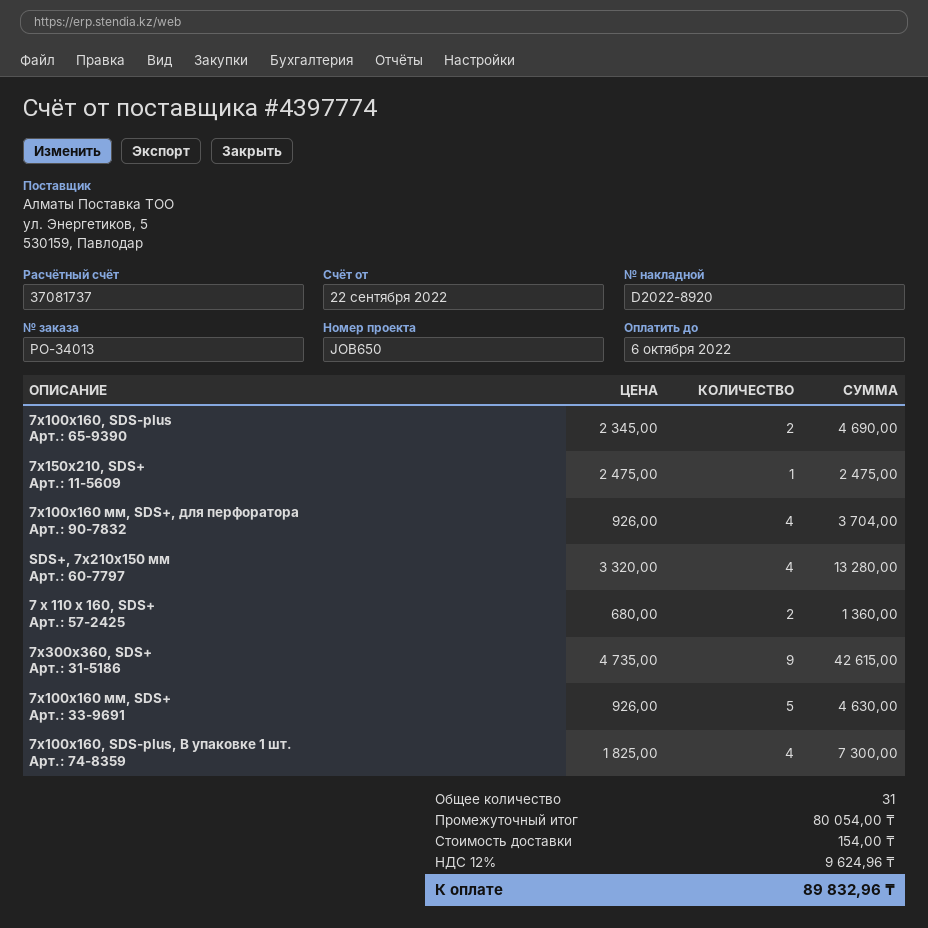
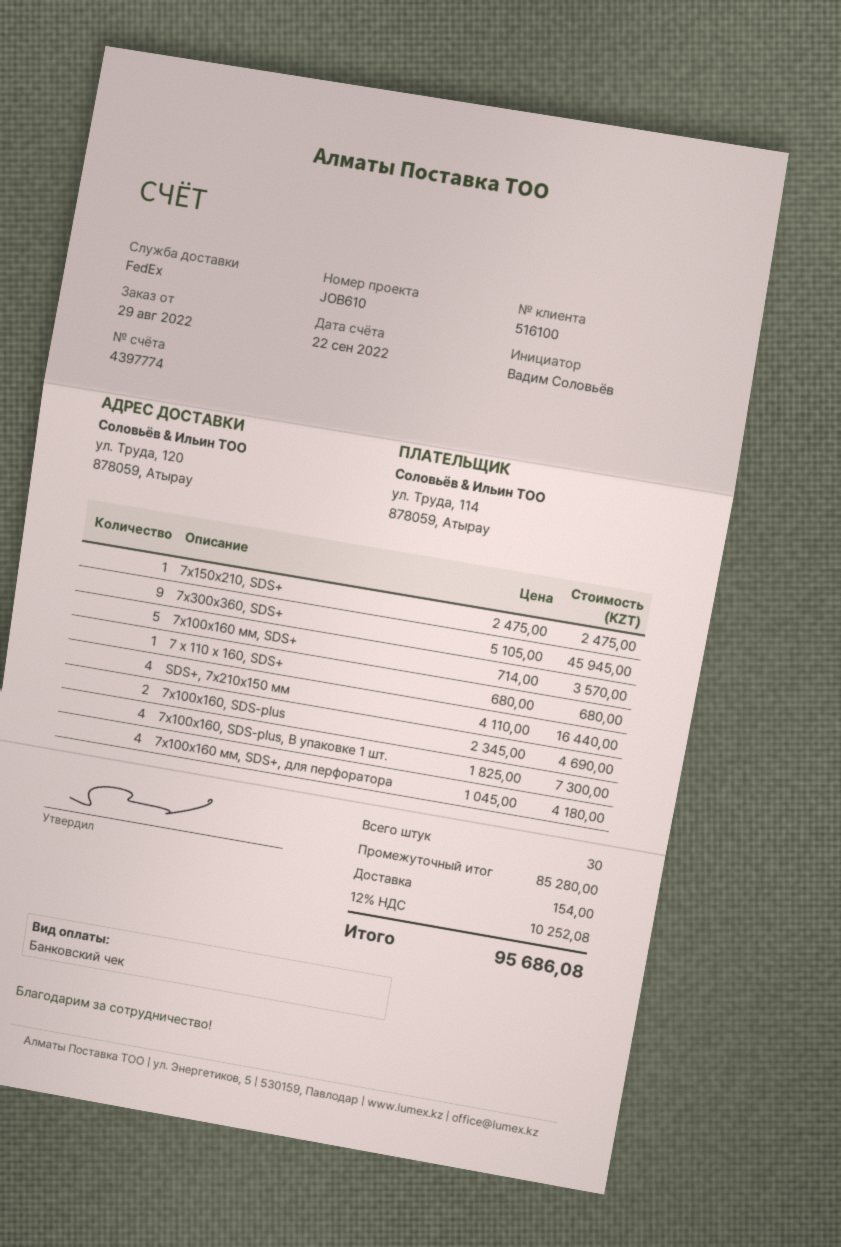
reference: JOB650 -> JOB610
7x100x160 мм, SDS+, для перфоратора: 4 x 926.00 = 3704.00 -> 4 x 1045.00 = 4180.00
SDS+, 7х210х150 мм: 4 x 3320.00 = 13280.00 -> 4 x 4110.00 = 16440.00
7 x 110 x 160, SDS+: 2 x 680.00 = 1360.00 -> 1 x 680.00 = 680.00
7х300х360, SDS+: 9 x 4735.00 = 42615.00 -> 9 x 5105.00 = 45945.00
7x100x160 мм, SDS+: 5 x 926.00 = 4630.00 -> 5 x 714.00 = 3570.00
total quantity: 31 -> 30
subtotal: 80054.00 -> 85280.00
tax: 12% = 9624.96 -> 12% = 10252.08
total: 89832.96 -> 95686.08

